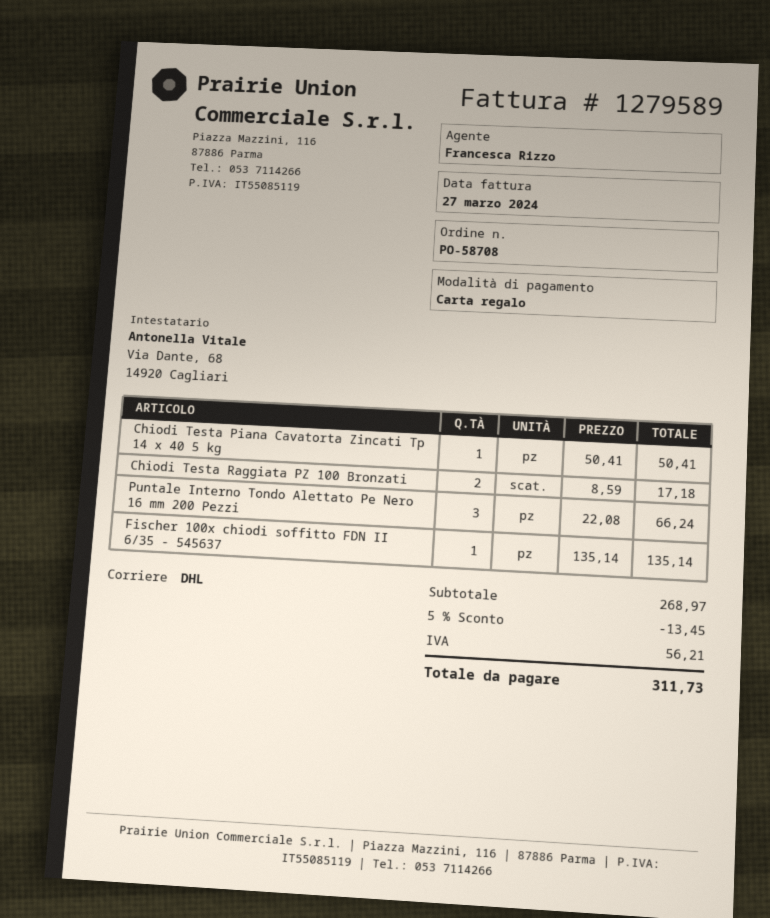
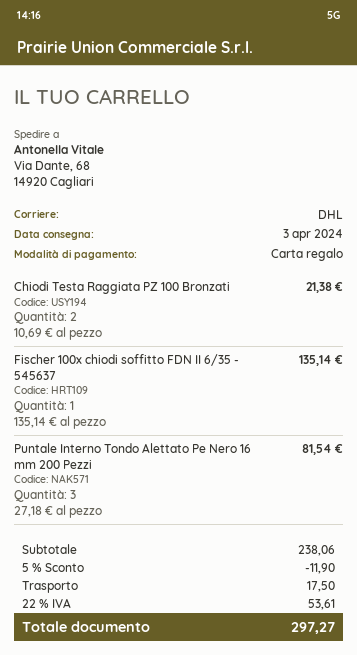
Chiodi Testa Piana Cavatorta Zincati Tp 14 x 40 5 kg: 1 x 50.41 = 50.41 -> none
Chiodi Testa Raggiata PZ 100 Bronzati: 2 x 8.59 = 17.18 -> 2 x 10.69 = 21.38
Puntale Interno Tondo Alettato Pe Nero 16 mm 200 Pezzi: 3 x 22.08 = 66.24 -> 3 x 27.18 = 81.54
subtotal: 268.97 -> 238.06
discount: 5% = 13.45 -> 5% = 11.90
shipping: none -> 17.50
tax: 56.21 -> 53.61
total: 311.73 -> 297.27

